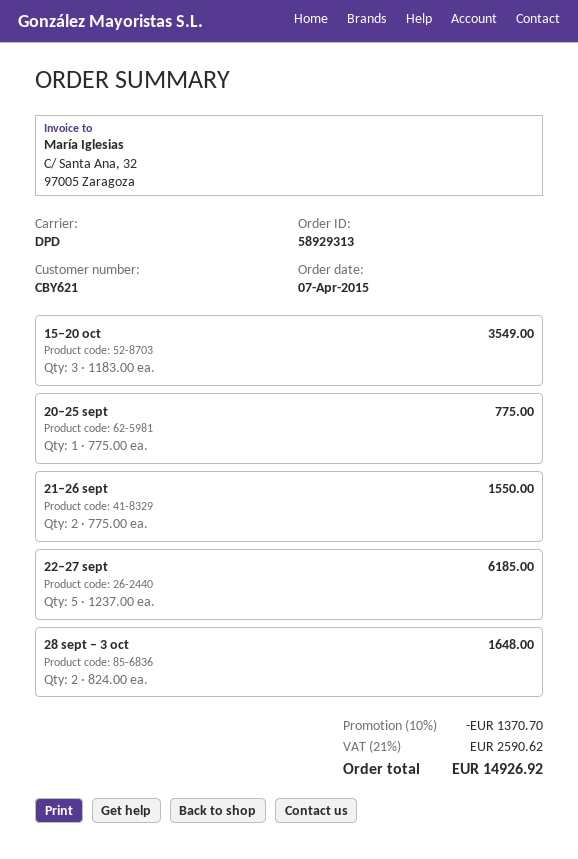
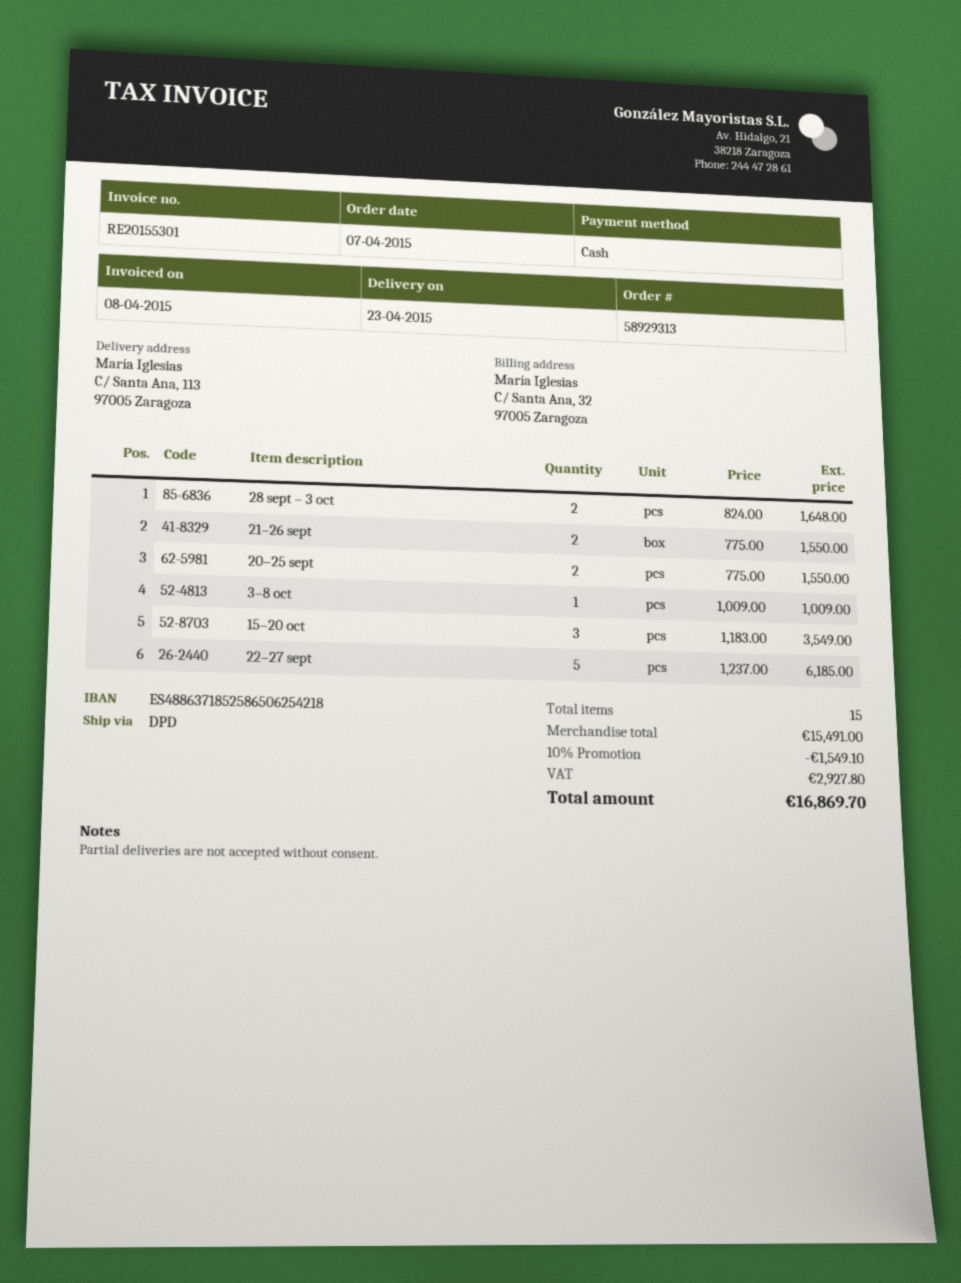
20–25 sept: 1 x 775.00 = 775.00 -> 2 x 775.00 = 1550.00
3–8 oct: none -> 1 x 1009.00 = 1009.00
discount: 10% = 1370.70 -> 10% = 1549.10
tax: 2590.62 -> 2927.80
total: 14926.92 -> 16869.70

